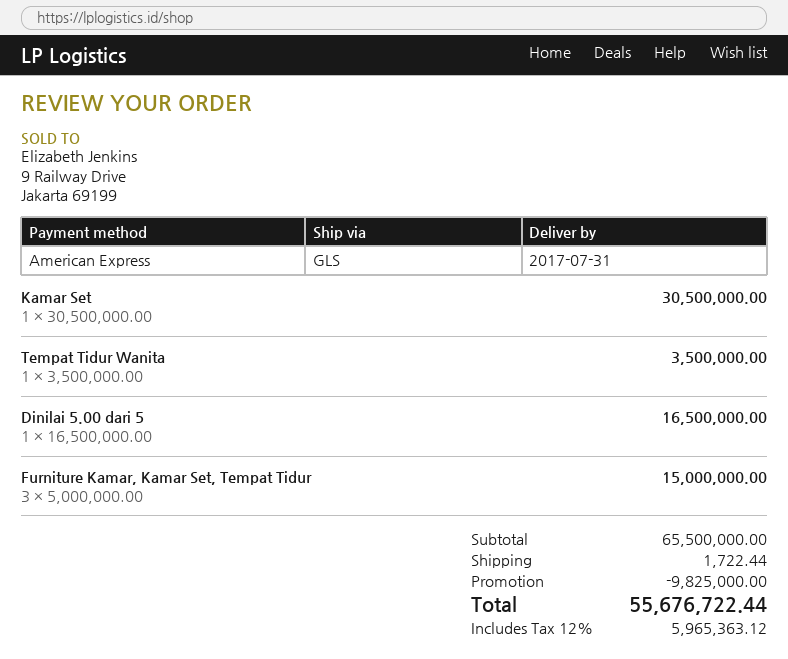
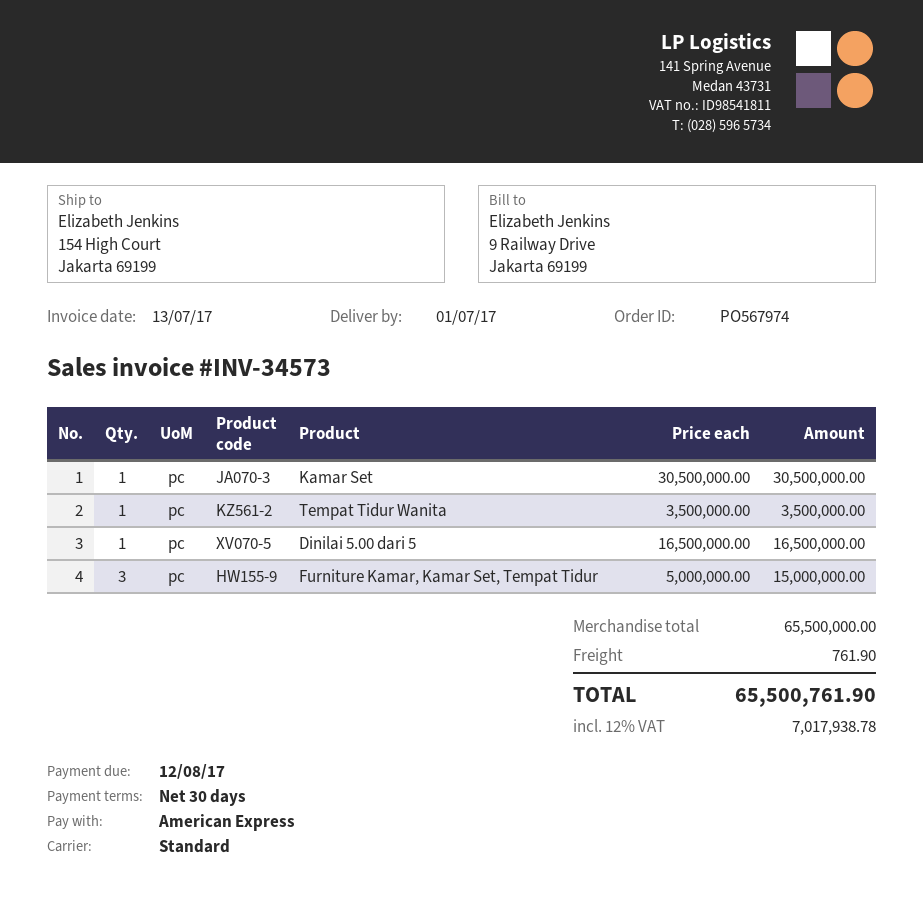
delivery date: 2017-07-31 -> 2017-07-01
shipping method: GLS -> standard
discount: 9825000.00 -> none
shipping: 1722.44 -> 761.90
tax: 12% = 5965363.12 -> 12% = 7017938.78
total: 55676722.44 -> 65500761.90

